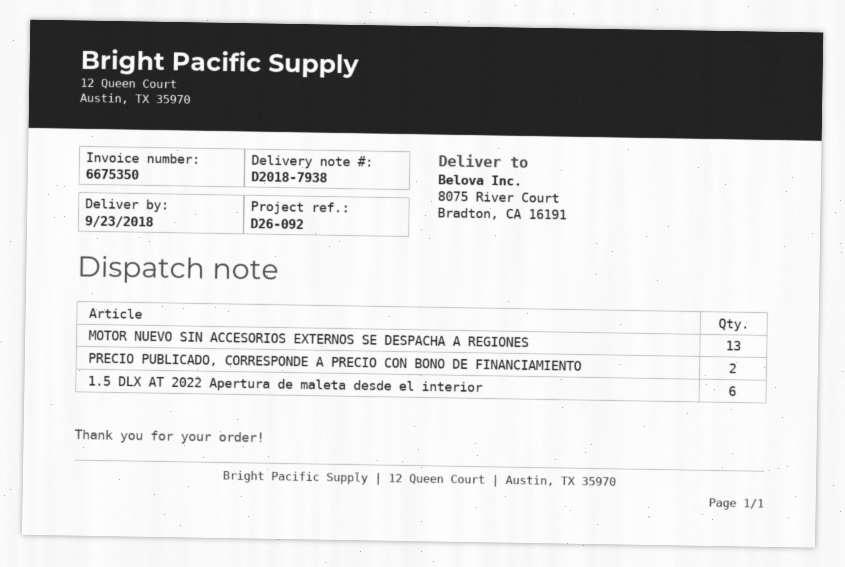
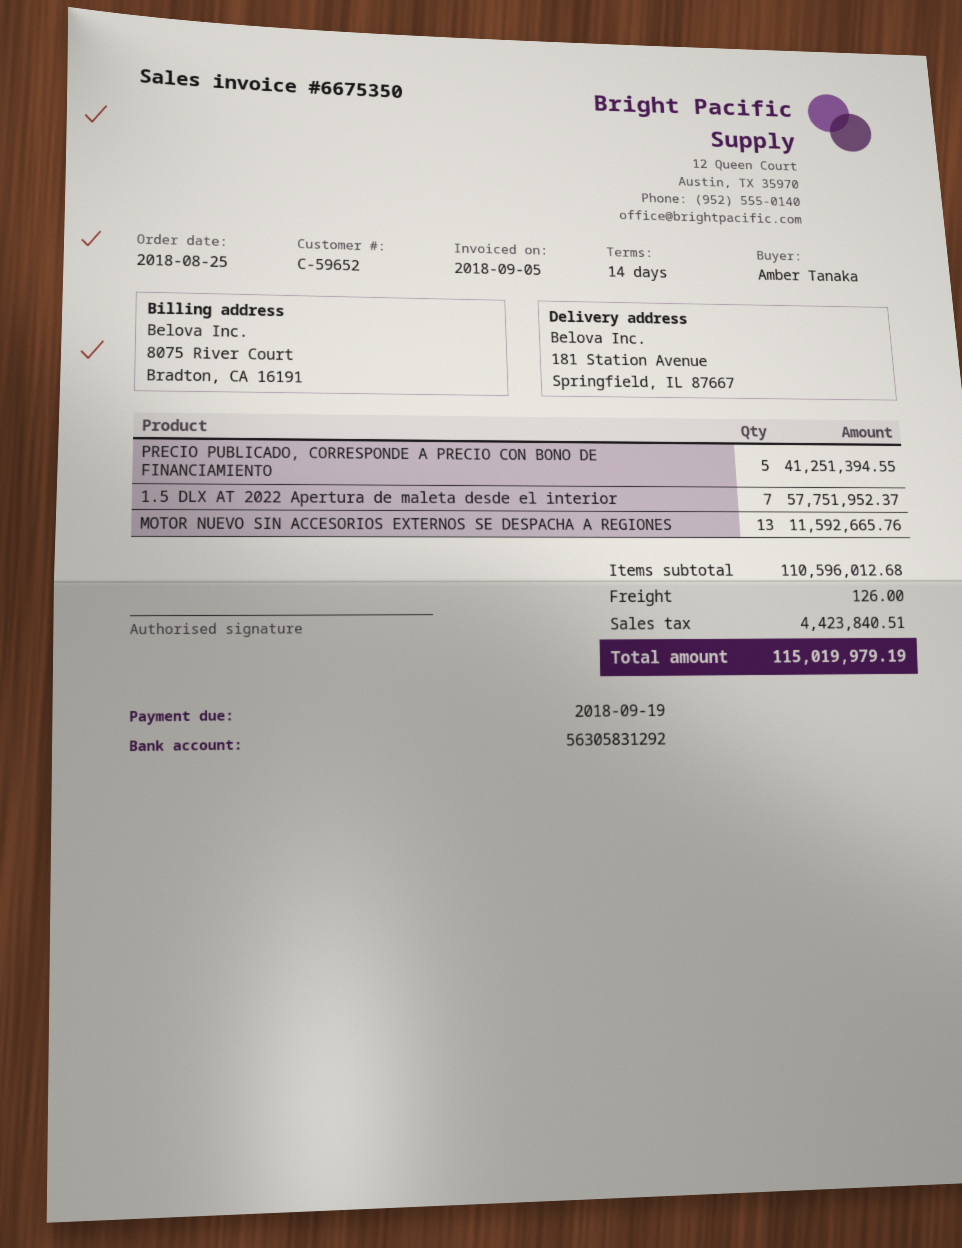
ship to: 8075 River Court, Bradton, CA 16191 -> 181 Station Avenue, Springfield, IL 87667
PRECIO PUBLICADO, CORRESPONDE A PRECIO CON BONO DE FINANCIAMIENTO: 2 -> 5
1.5 DLX AT 2022 Apertura de maleta desde el interior: 6 -> 7

